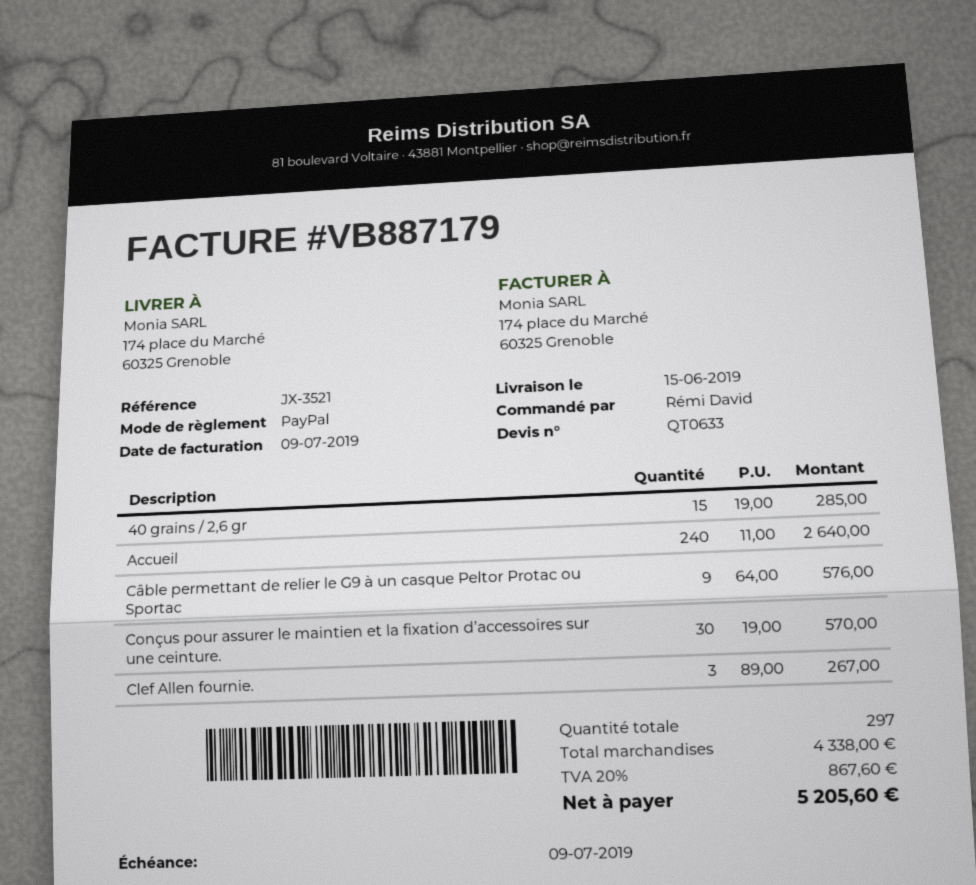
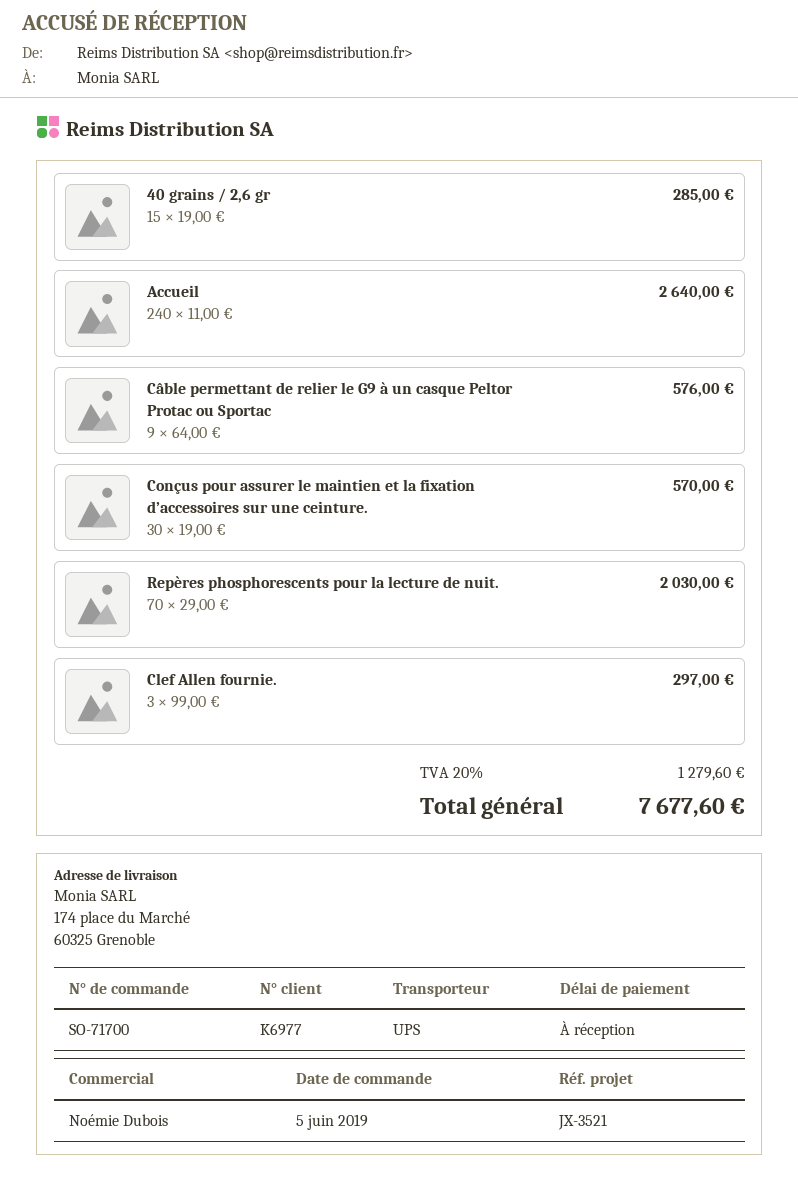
Clef Allen fournie.: 3 x 89.00 = 267.00 -> 3 x 99.00 = 297.00
Repères phosphorescents pour la lecture de nuit.: none -> 70 x 29.00 = 2030.00
tax: 20% = 867.60 -> 20% = 1279.60
total: 5205.60 -> 7677.60

